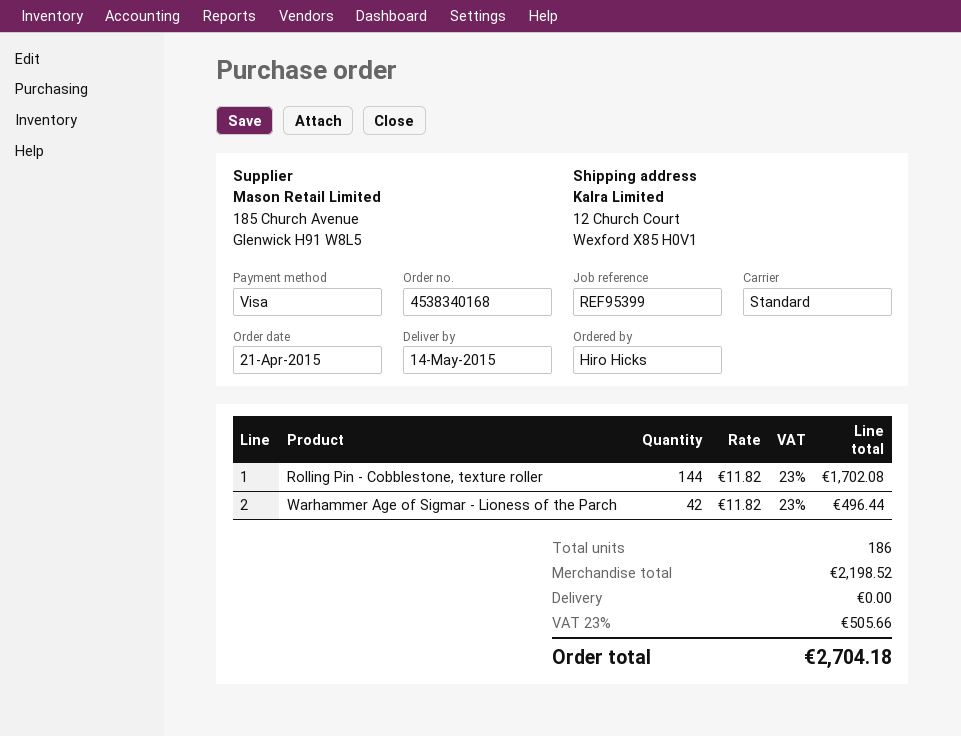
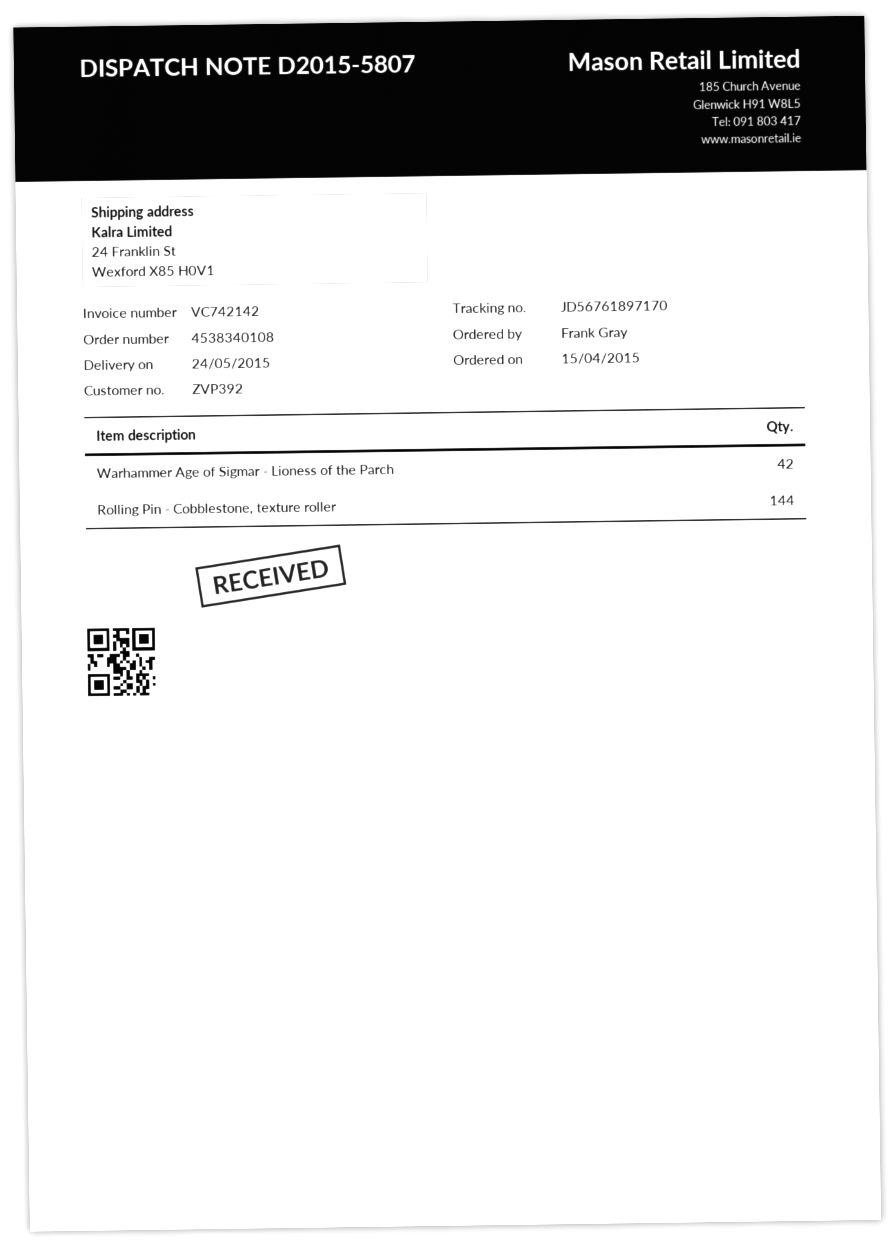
order number: 4538340168 -> 4538340108
order date: 2015-04-21 -> 2015-04-15
delivery date: 2015-05-14 -> 2015-05-24
ordered by: Hiro Hicks -> Frank Gray
ship to: 12 Church Court, Wexford X85 H0V1 -> 24 Franklin St, Wexford X85 H0V1

